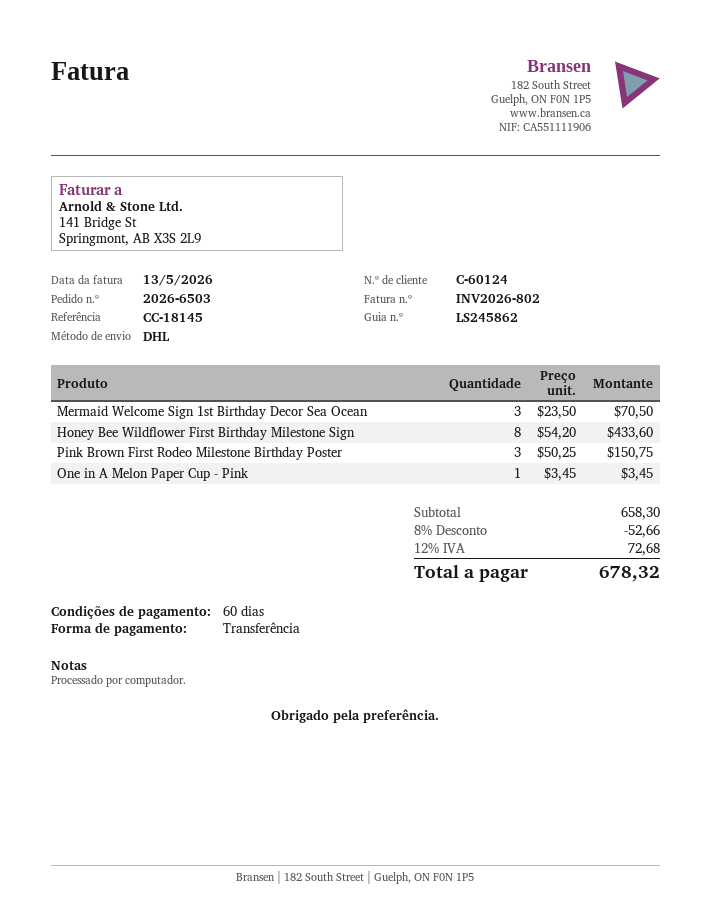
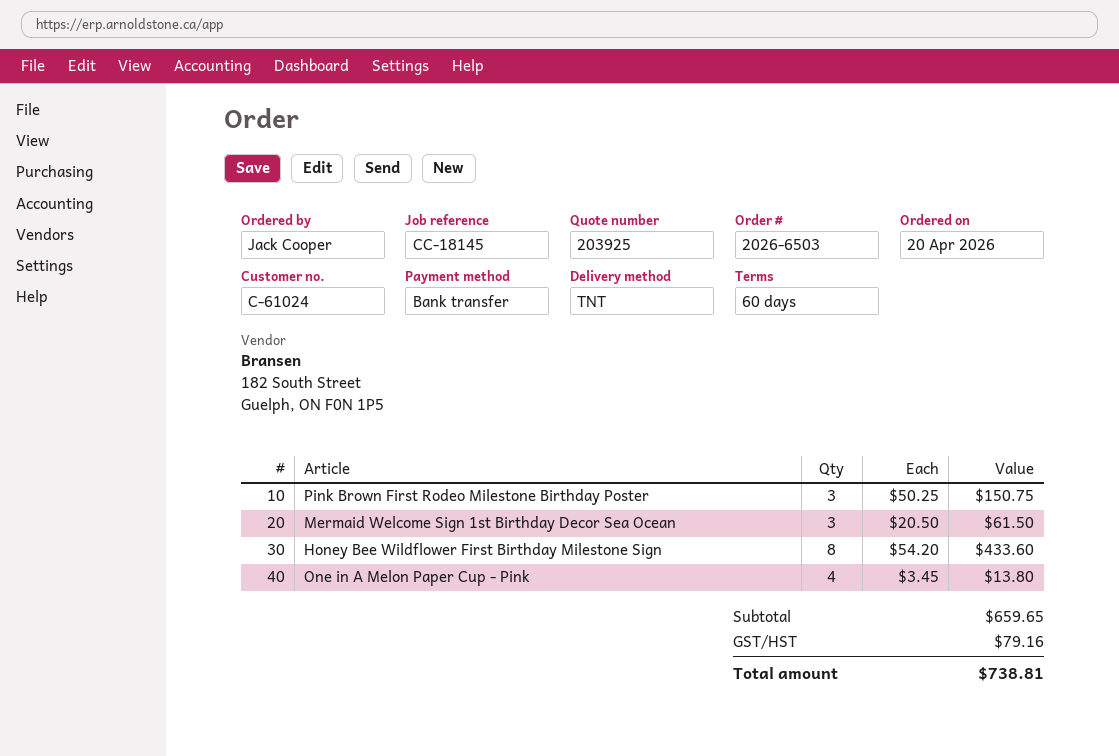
customer number: C-60124 -> C-61024
shipping method: DHL -> TNT
Mermaid Welcome Sign 1st Birthday Decor Sea Ocean: 3 x 23.50 = 70.50 -> 3 x 20.50 = 61.50
One in A Melon Paper Cup - Pink: 1 x 3.45 = 3.45 -> 4 x 3.45 = 13.80
subtotal: 658.30 -> 659.65
discount: 8% = 52.66 -> none
tax: 72.68 -> 79.16
total: 678.32 -> 738.81

